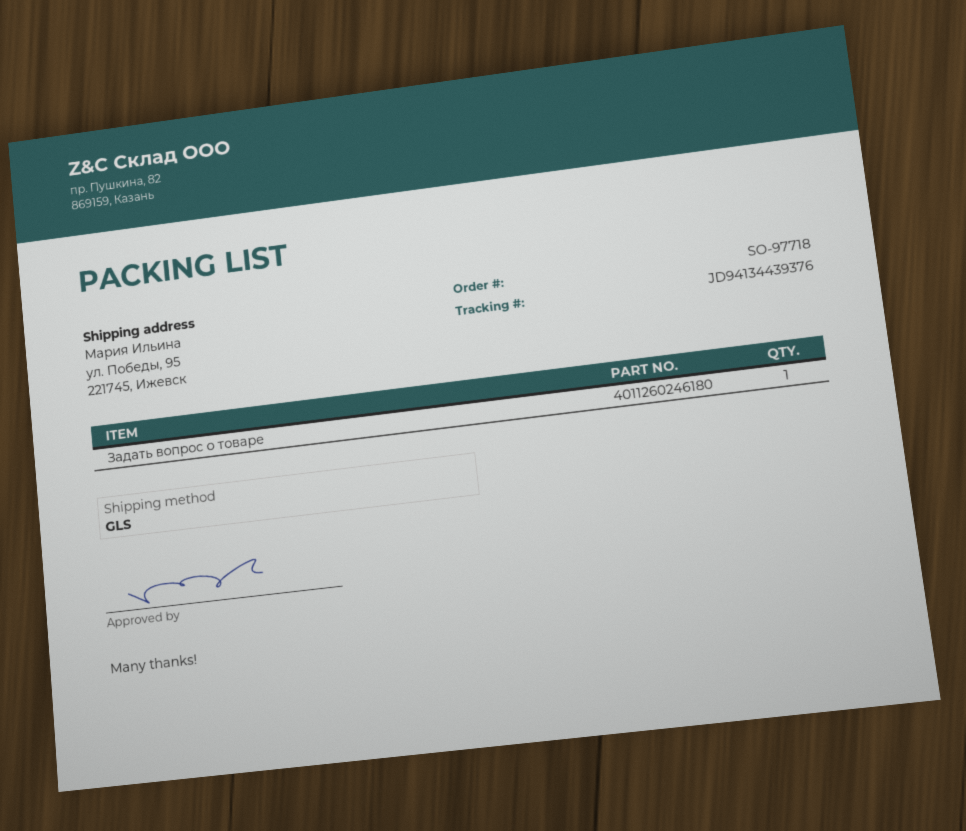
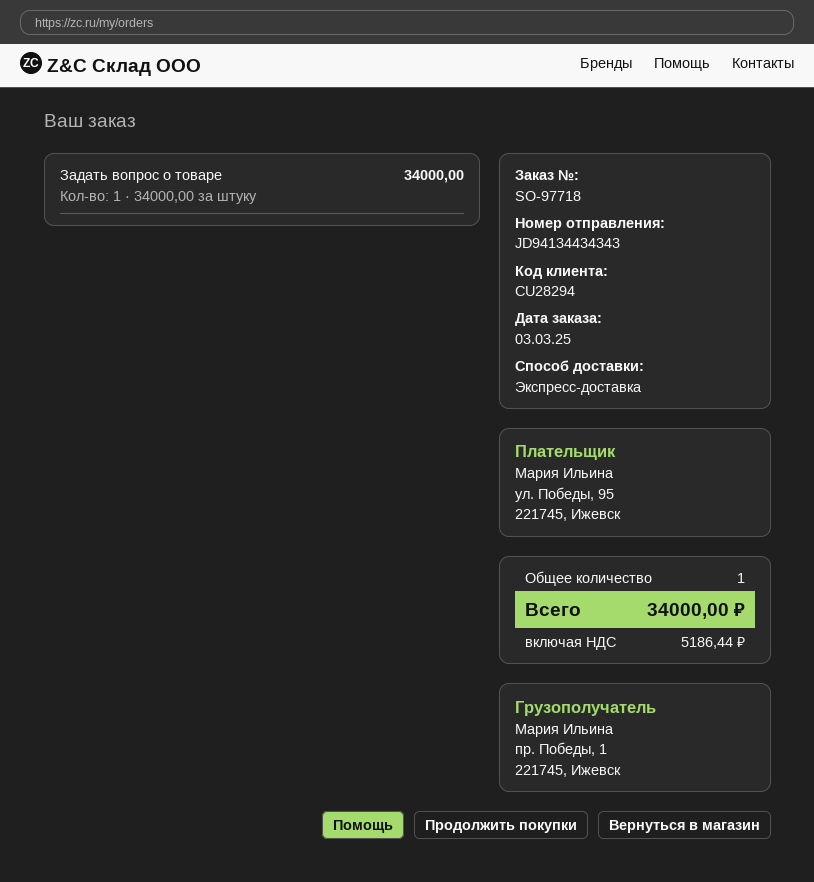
shipping method: GLS -> express
tracking number: JD94134439376 -> JD94134434343
ship to: ул. Победы, 95, 221745, Ижевск -> пр. Победы, 1, 221745, Ижевск

